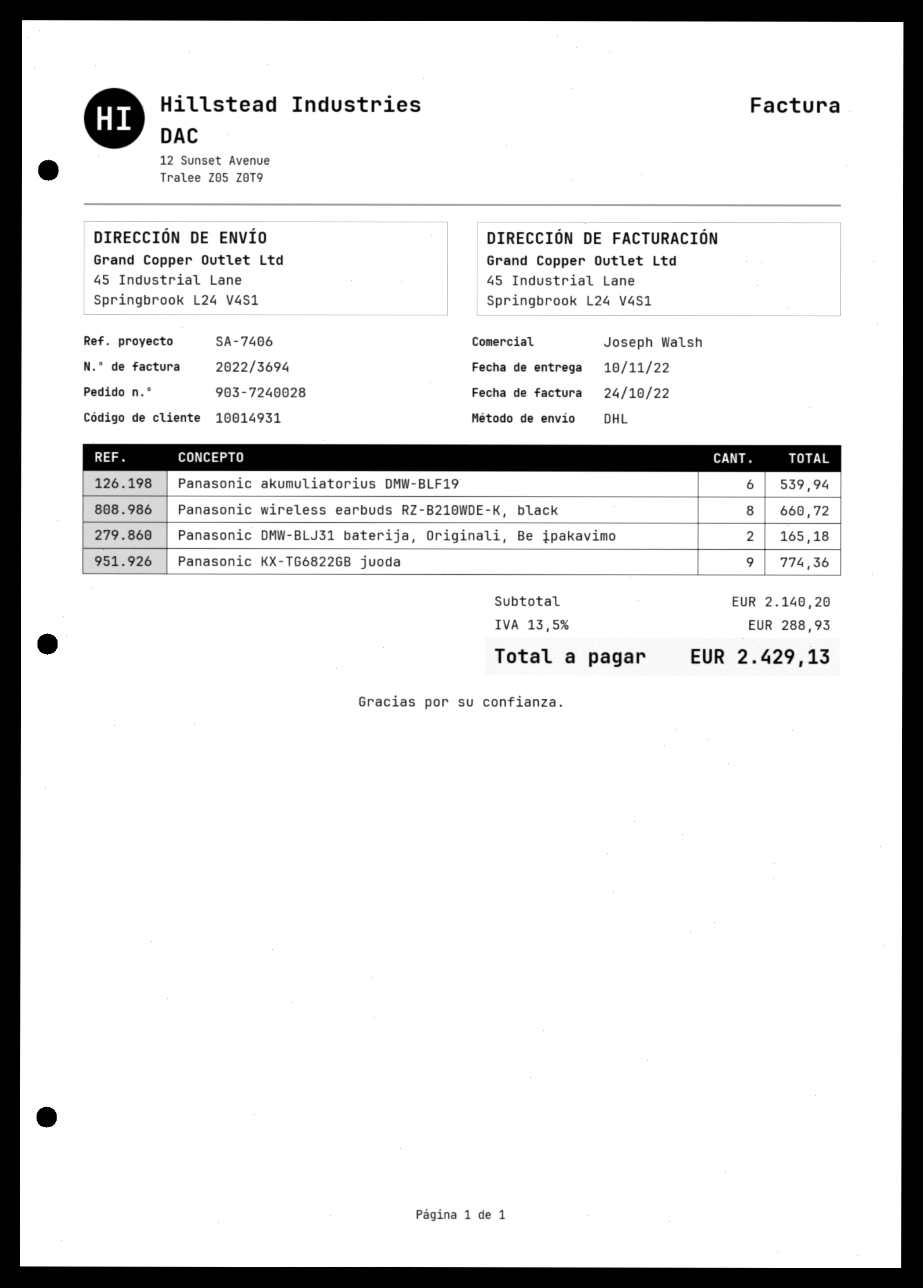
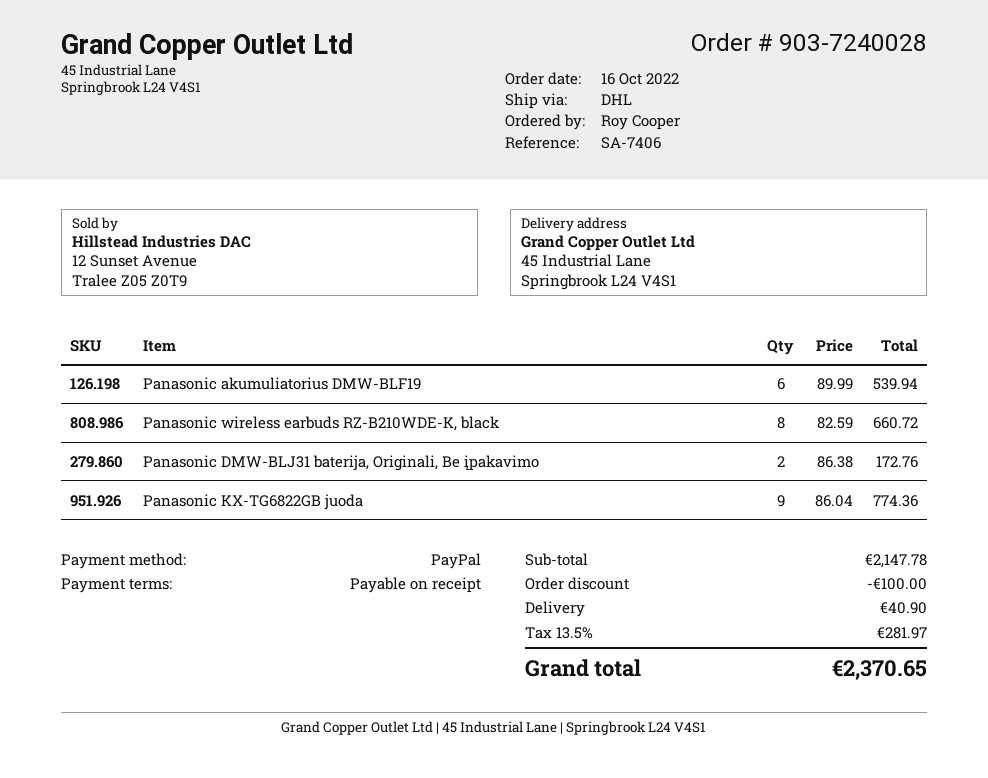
Panasonic DMW-BLJ31 baterija, Originali, Be įpakavimo: 2 for 165.18 -> 2 for 172.76
subtotal: 2140.20 -> 2147.78
discount: none -> 100.00
shipping: none -> 40.90
tax: 13.5% = 288.93 -> 13.5% = 281.97
total: 2429.13 -> 2370.65

